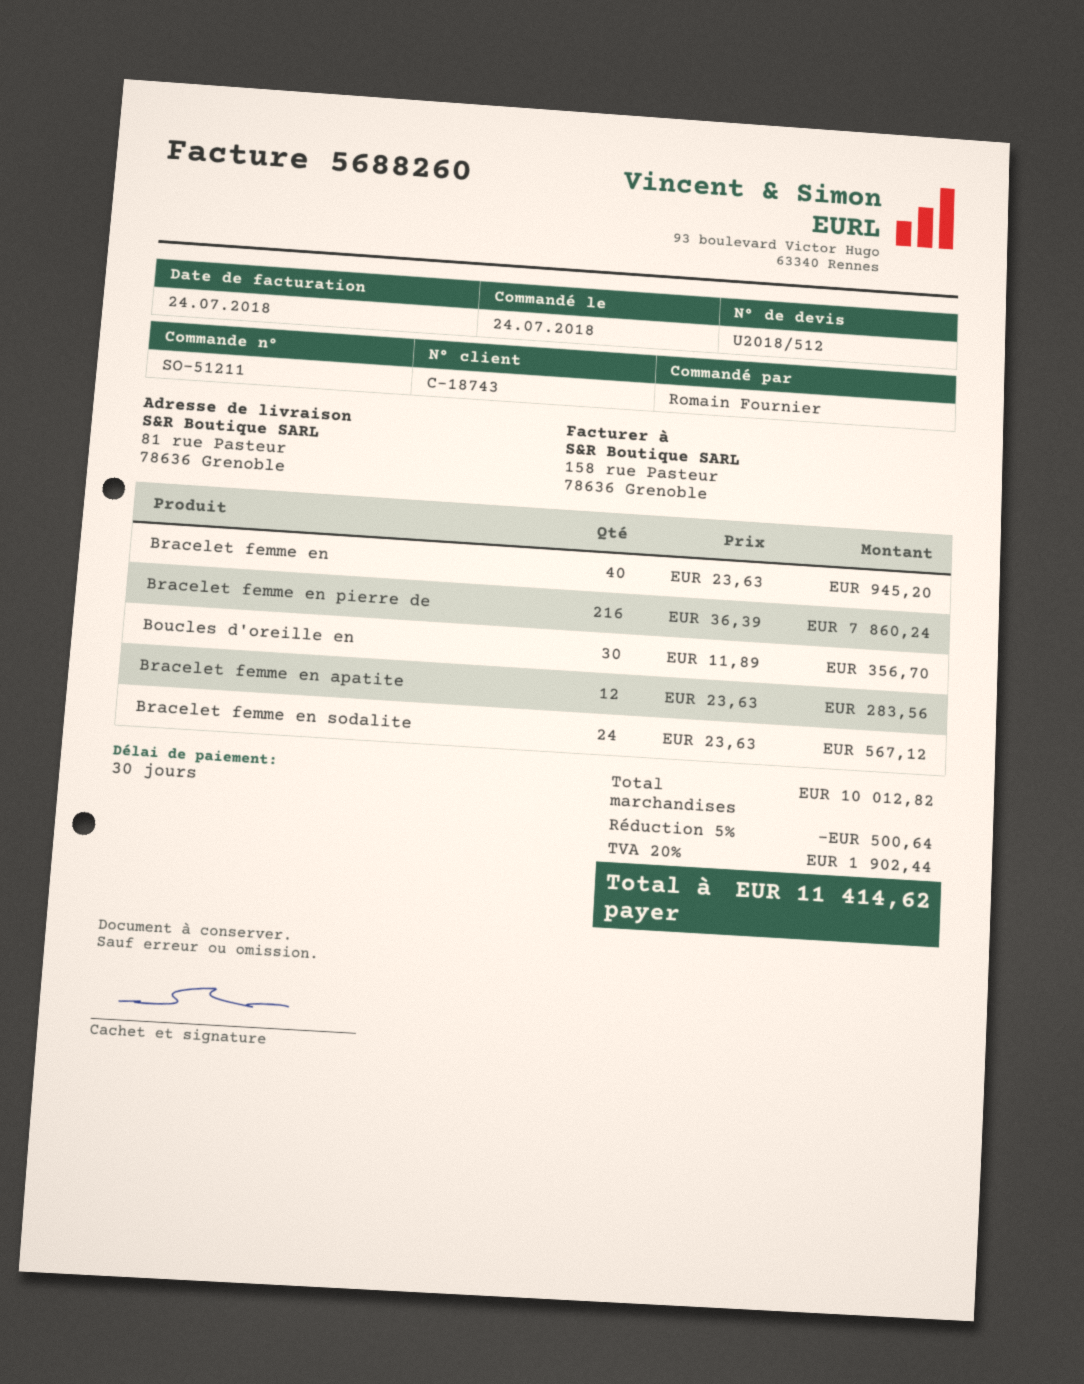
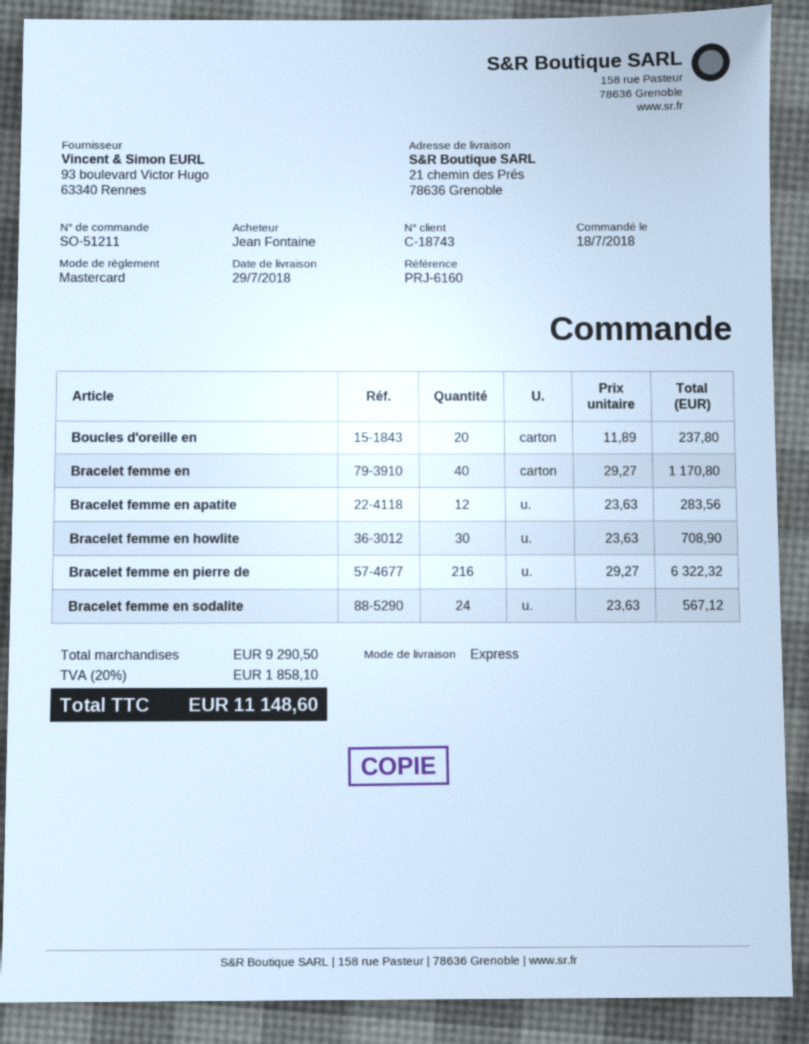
order date: 2018-07-24 -> 2018-07-18
ordered by: Romain Fournier -> Jean Fontaine
ship to: 81 rue Pasteur, 78636 Grenoble -> 21 chemin des Prés, 78636 Grenoble
Bracelet femme en: 40 x 23.63 = 945.20 -> 40 x 29.27 = 1170.80
Bracelet femme en pierre de: 216 x 36.39 = 7860.24 -> 216 x 29.27 = 6322.32
Boucles d'oreille en: 30 x 11.89 = 356.70 -> 20 x 11.89 = 237.80
Bracelet femme en howlite: none -> 30 x 23.63 = 708.90
subtotal: 10012.82 -> 9290.50
discount: 5% = 500.64 -> none
tax: 20% = 1902.44 -> 20% = 1858.10
total: 11414.62 -> 11148.60

